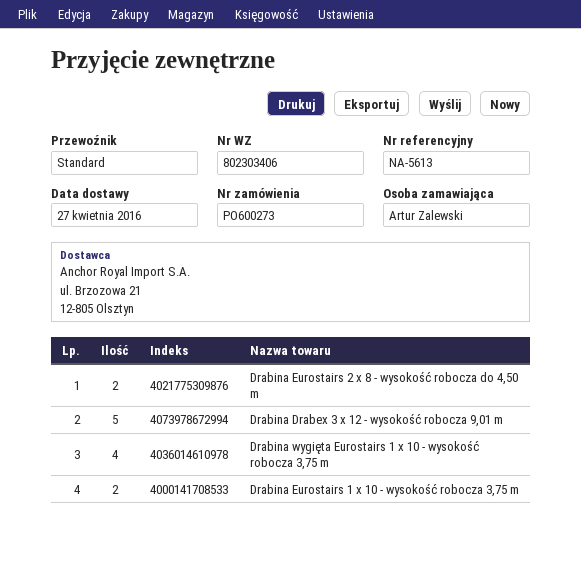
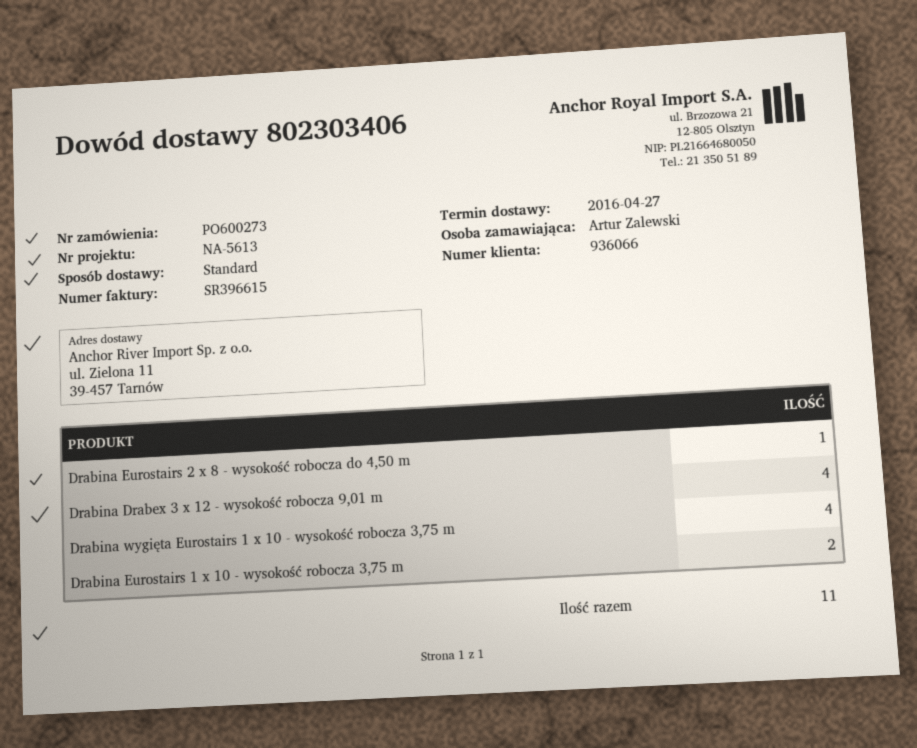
Drabina Eurostairs 2 x 8 - wysokość robocza do 4,50 m: 2 -> 1
Drabina Drabex 3 x 12 - wysokość robocza 9,01 m: 5 -> 4

